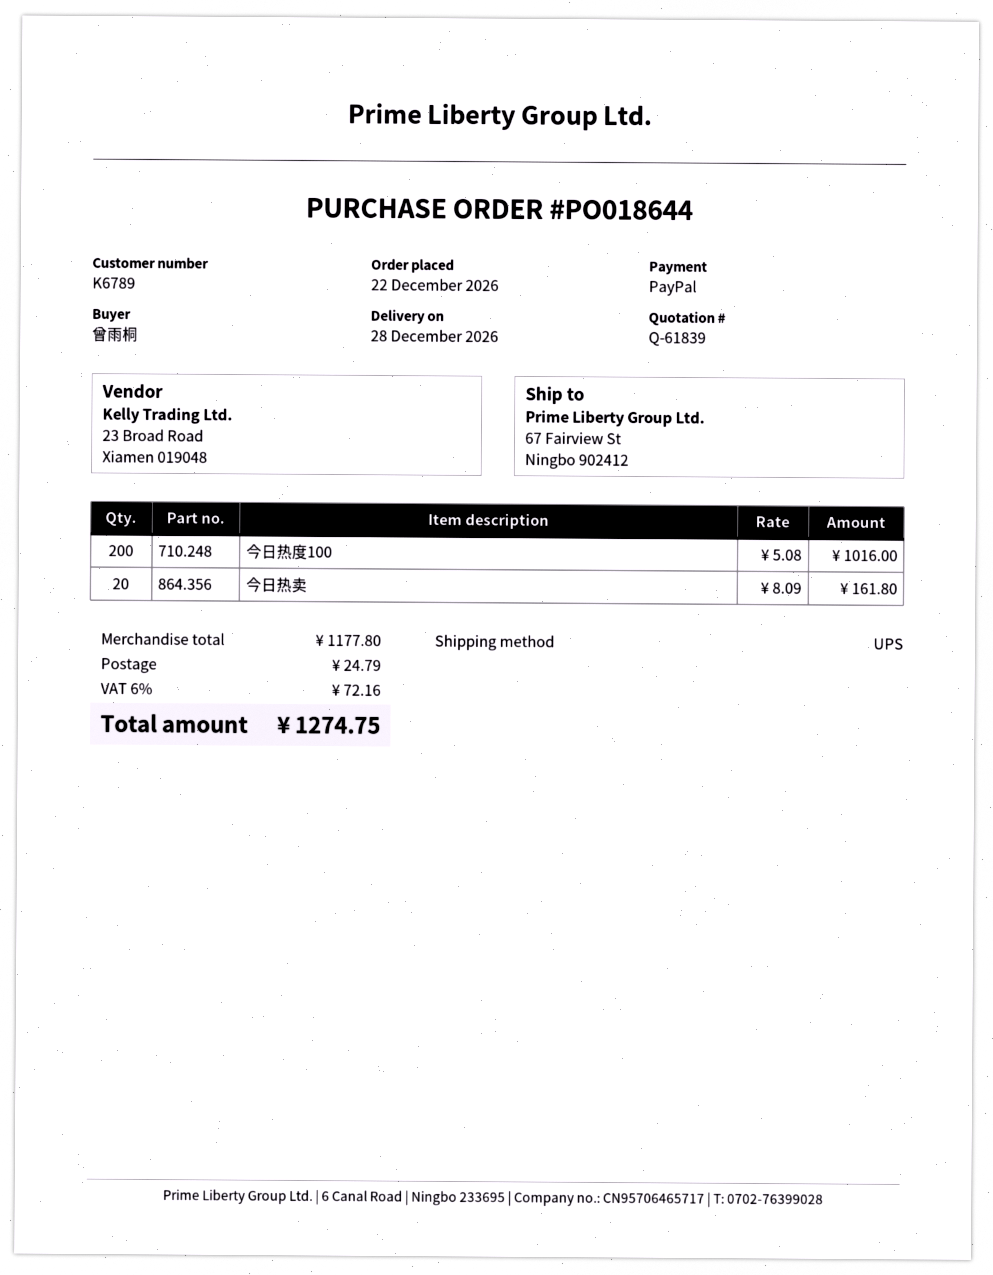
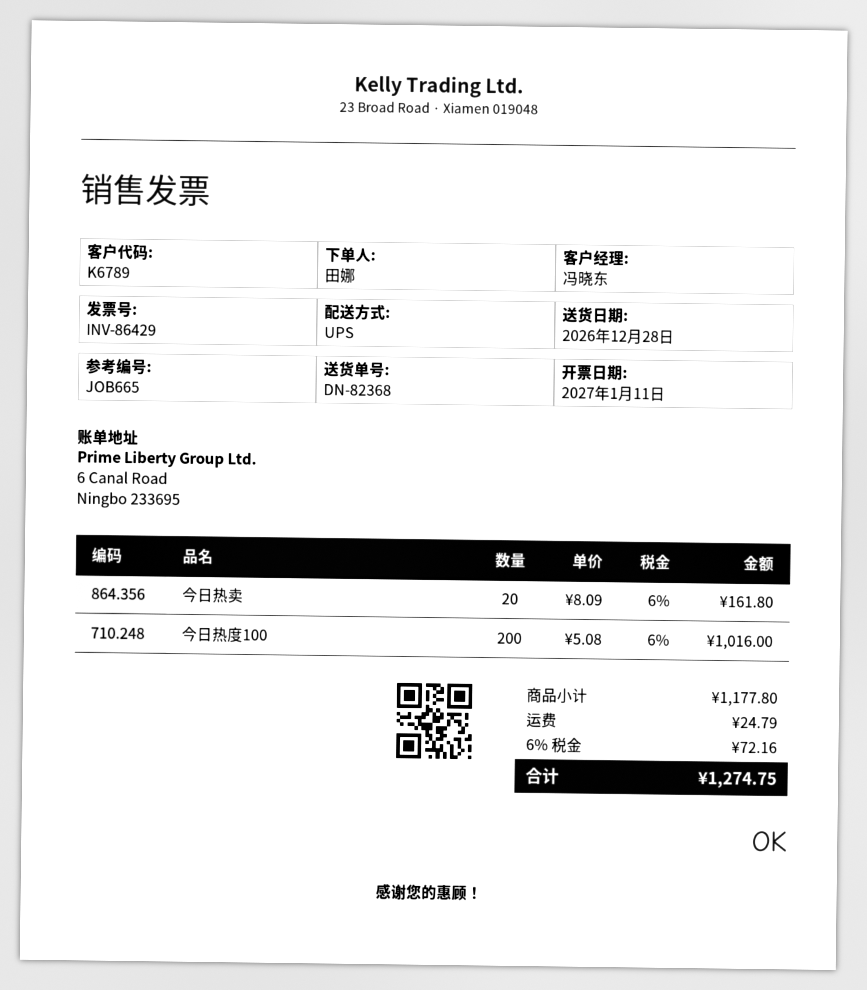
ordered by: 曾雨桐 -> 田娜

